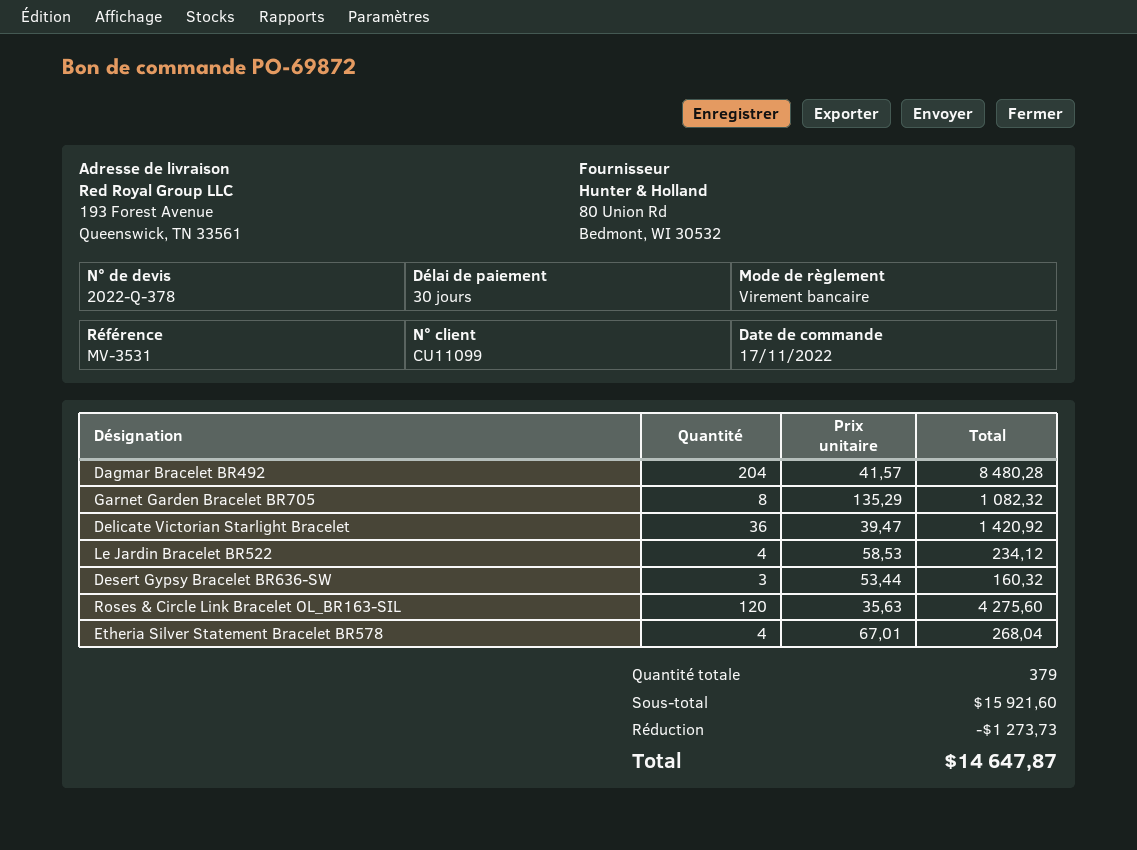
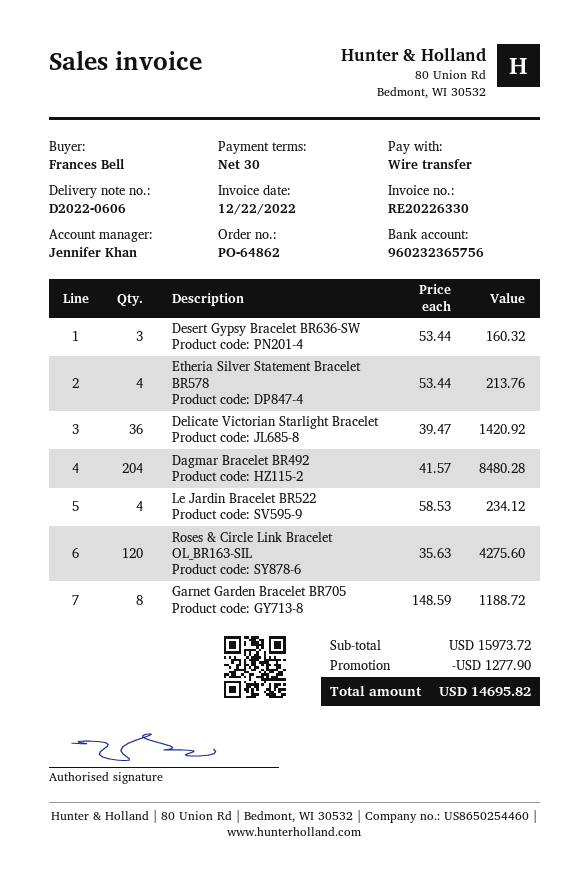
order number: PO-69872 -> PO-64862
Garnet Garden Bracelet BR705: 8 x 135.29 = 1082.32 -> 8 x 148.59 = 1188.72
Etheria Silver Statement Bracelet BR578: 4 x 67.01 = 268.04 -> 4 x 53.44 = 213.76
subtotal: 15921.60 -> 15973.72
discount: 1273.73 -> 1277.90
total: 14647.87 -> 14695.82

